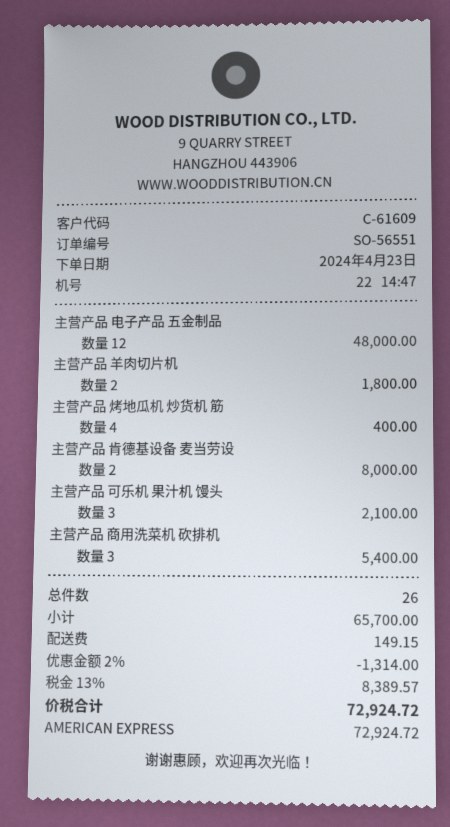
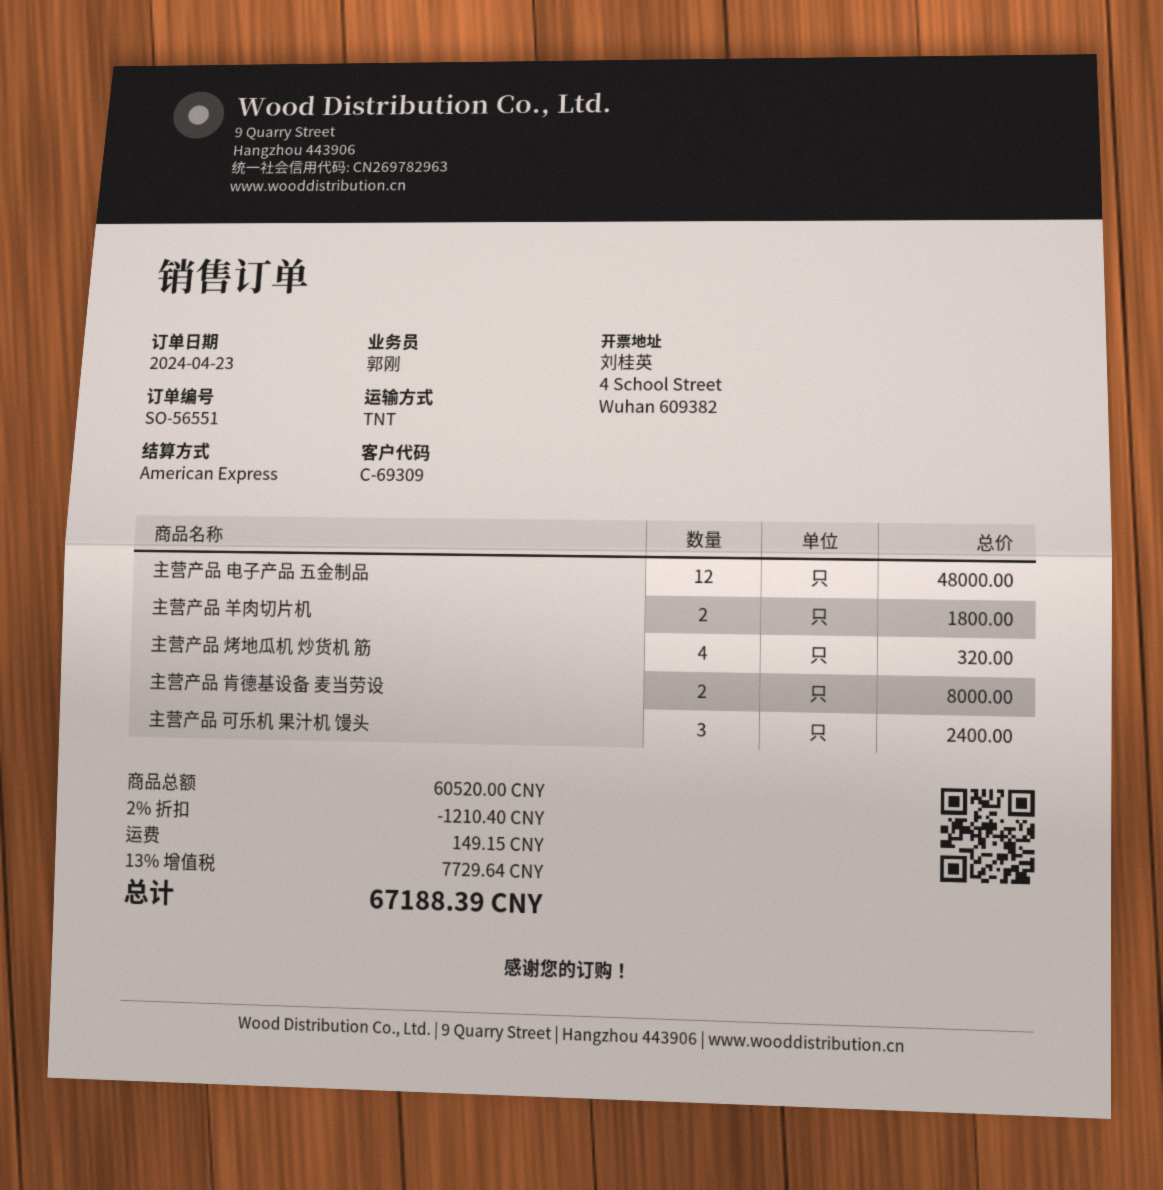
customer number: C-61609 -> C-69309
主营产品 烤地瓜机 炒货机 筋: 4 for 400.00 -> 4 for 320.00
主营产品 可乐机 果汁机 馒头: 3 for 2100.00 -> 3 for 2400.00
主营产品 商用洗菜机 砍排机: 3 for 5400.00 -> none
subtotal: 65700.00 -> 60520.00
discount: 2% = 1314.00 -> 2% = 1210.40
tax: 13% = 8389.57 -> 13% = 7729.64
total: 72924.72 -> 67188.39

